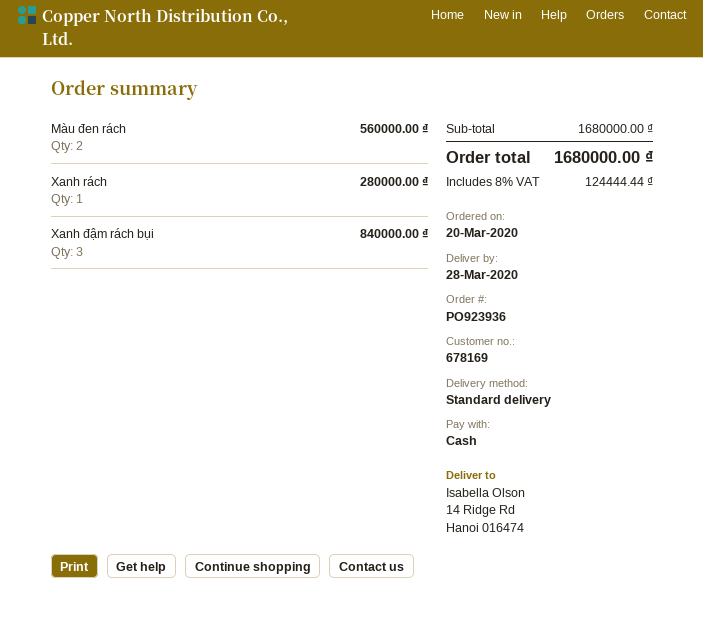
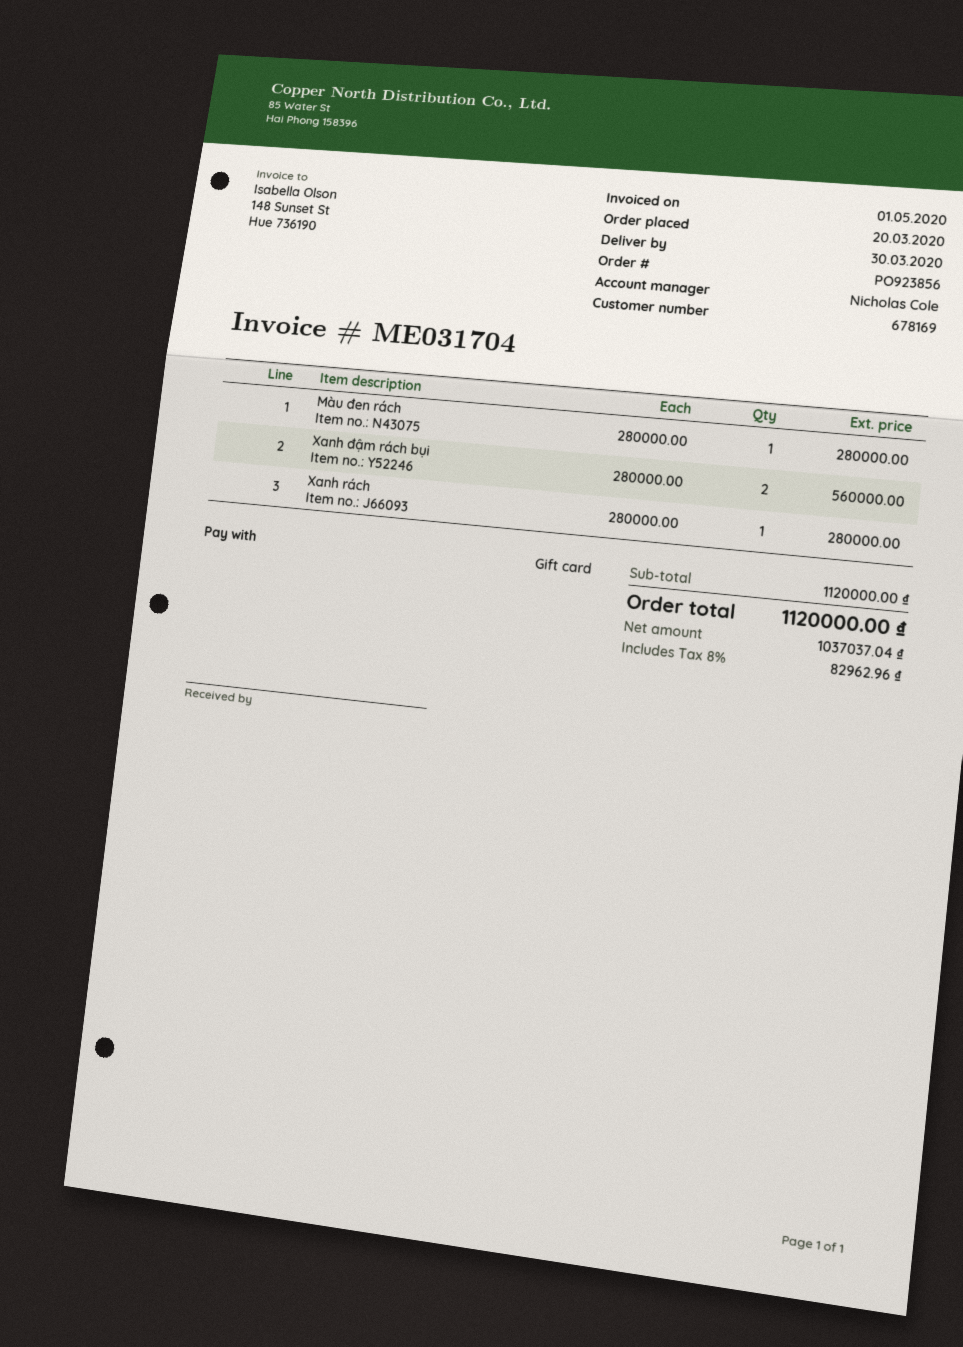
order number: PO923936 -> PO923856
delivery date: 2020-03-28 -> 2020-03-30
payment method: cash -> gift card
Màu đen rách: 2 for 560000.00 -> 1 for 280000.00
Xanh đậm rách bụi: 3 for 840000.00 -> 2 for 560000.00
subtotal: 1680000.00 -> 1120000.00
tax: 8% = 124444.44 -> 8% = 82962.96
total: 1680000.00 -> 1120000.00

